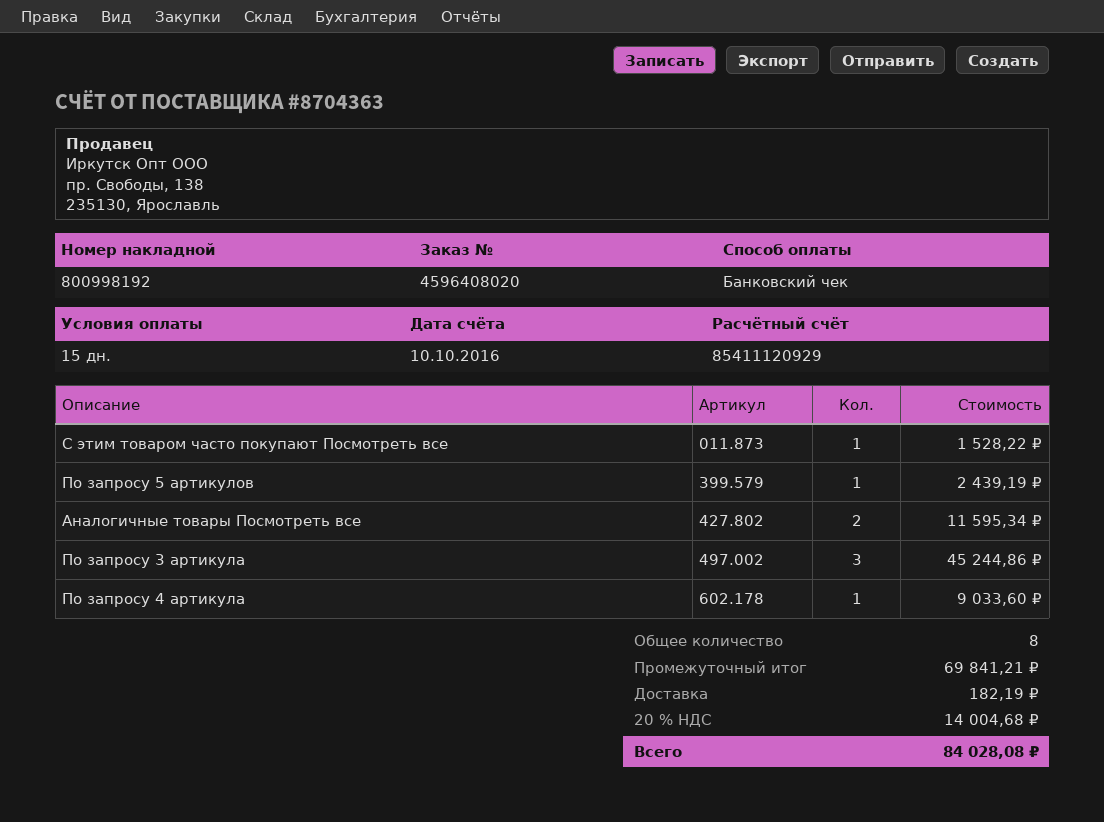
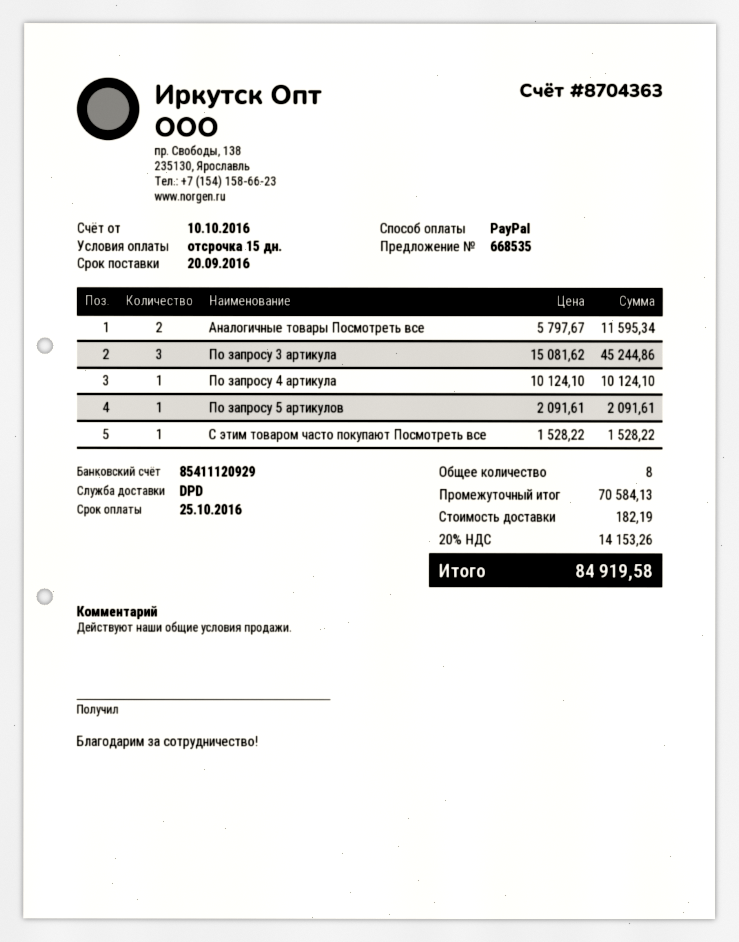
payment method: cheque -> PayPal
По запросу 5 артикулов: 1 for 2439.19 -> 1 for 2091.61
По запросу 4 артикула: 1 for 9033.60 -> 1 for 10124.10
subtotal: 69841.21 -> 70584.13
tax: 20% = 14004.68 -> 20% = 14153.26
total: 84028.08 -> 84919.58

